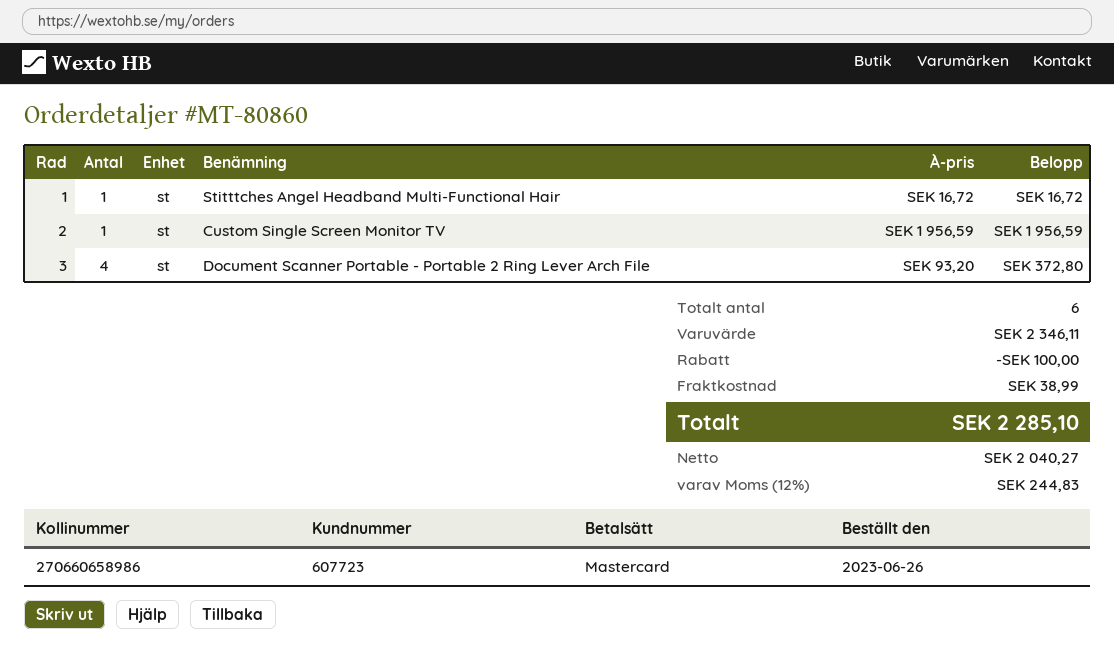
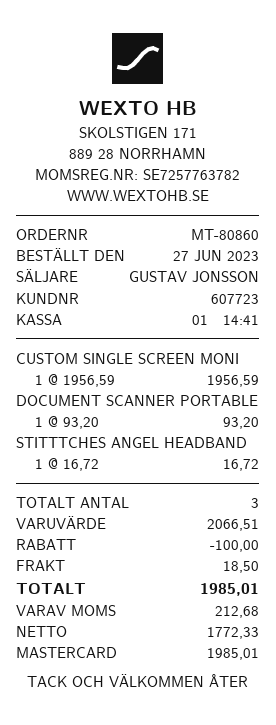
order date: 2023-06-26 -> 2023-06-27
Document Scanner Portable - Portable 2 Ring Lever Arch File: 4 x 93.20 = 372.80 -> 1 x 93.20 = 93.20
total quantity: 6 -> 3
subtotal: 2346.11 -> 2066.51
shipping: 38.99 -> 18.50
net: 2040.27 -> 1772.33
tax: 244.83 -> 212.68
total: 2285.10 -> 1985.01

